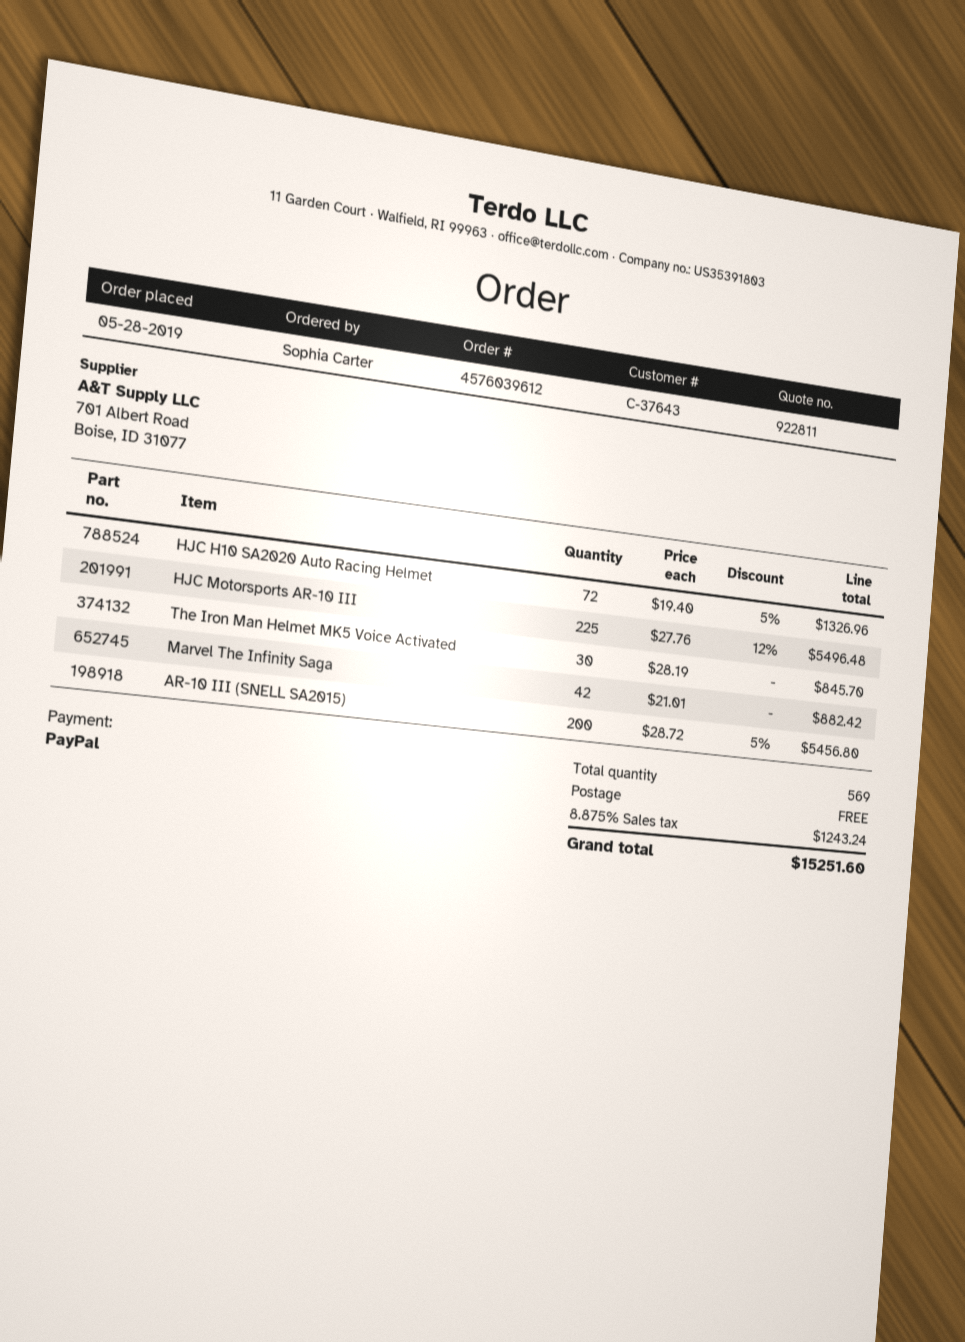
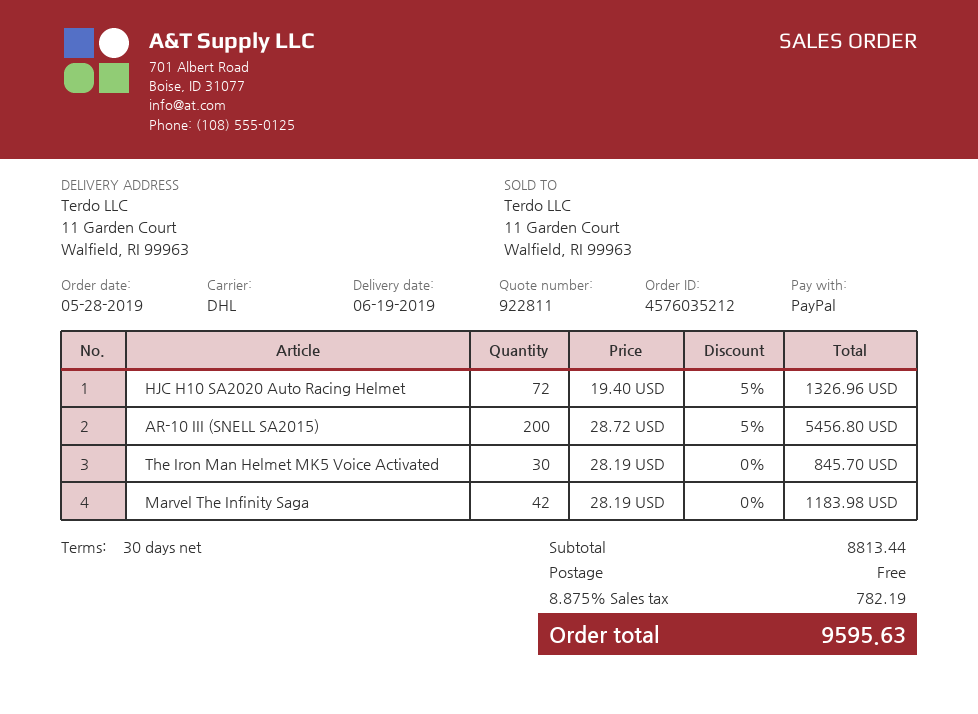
order number: 4576039612 -> 4576035212
HJC Motorsports AR-10 III: 225 x 27.76 - 12% = 5496.48 -> none
Marvel The Infinity Saga: 42 x 21.01 = 882.42 -> 42 x 28.19 = 1183.98
tax: 8.875% = 1243.24 -> 8.875% = 782.19
total: 15251.60 -> 9595.63

